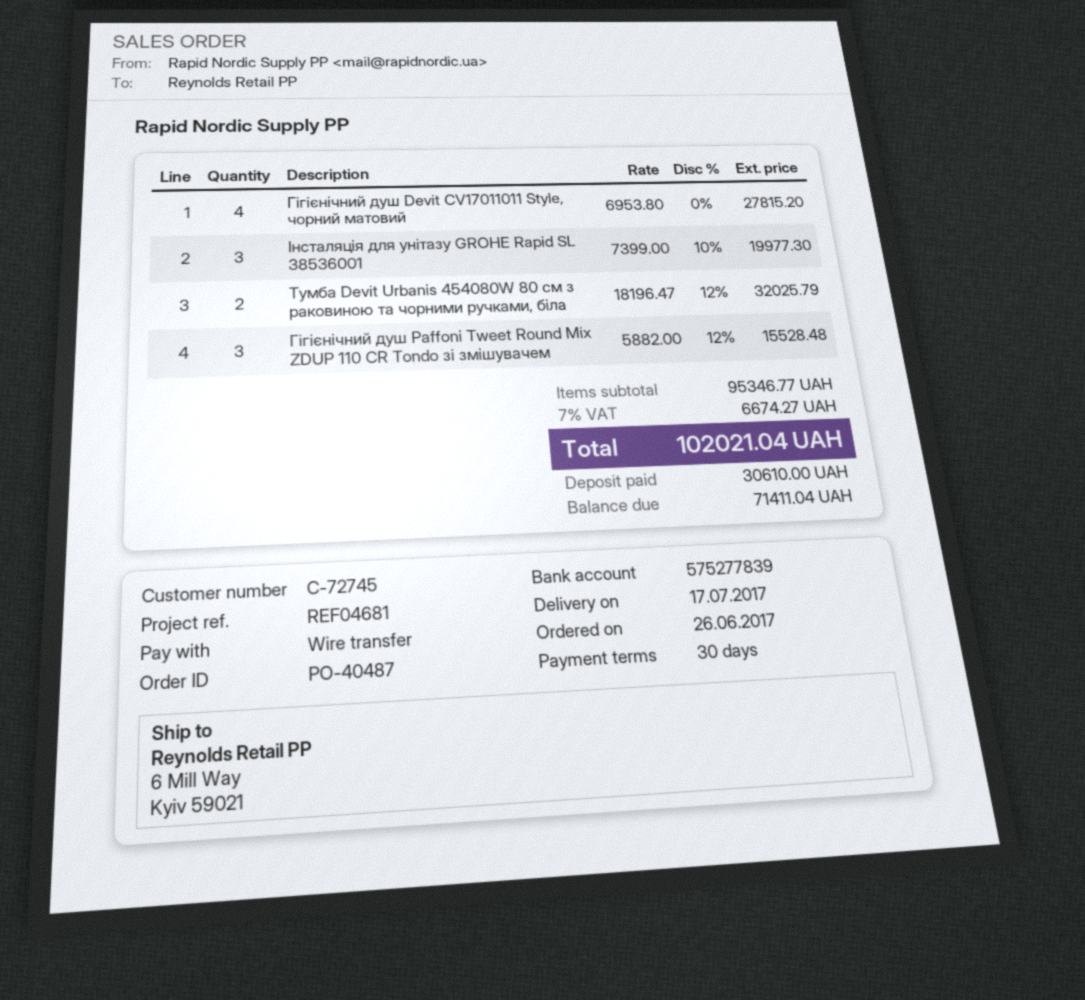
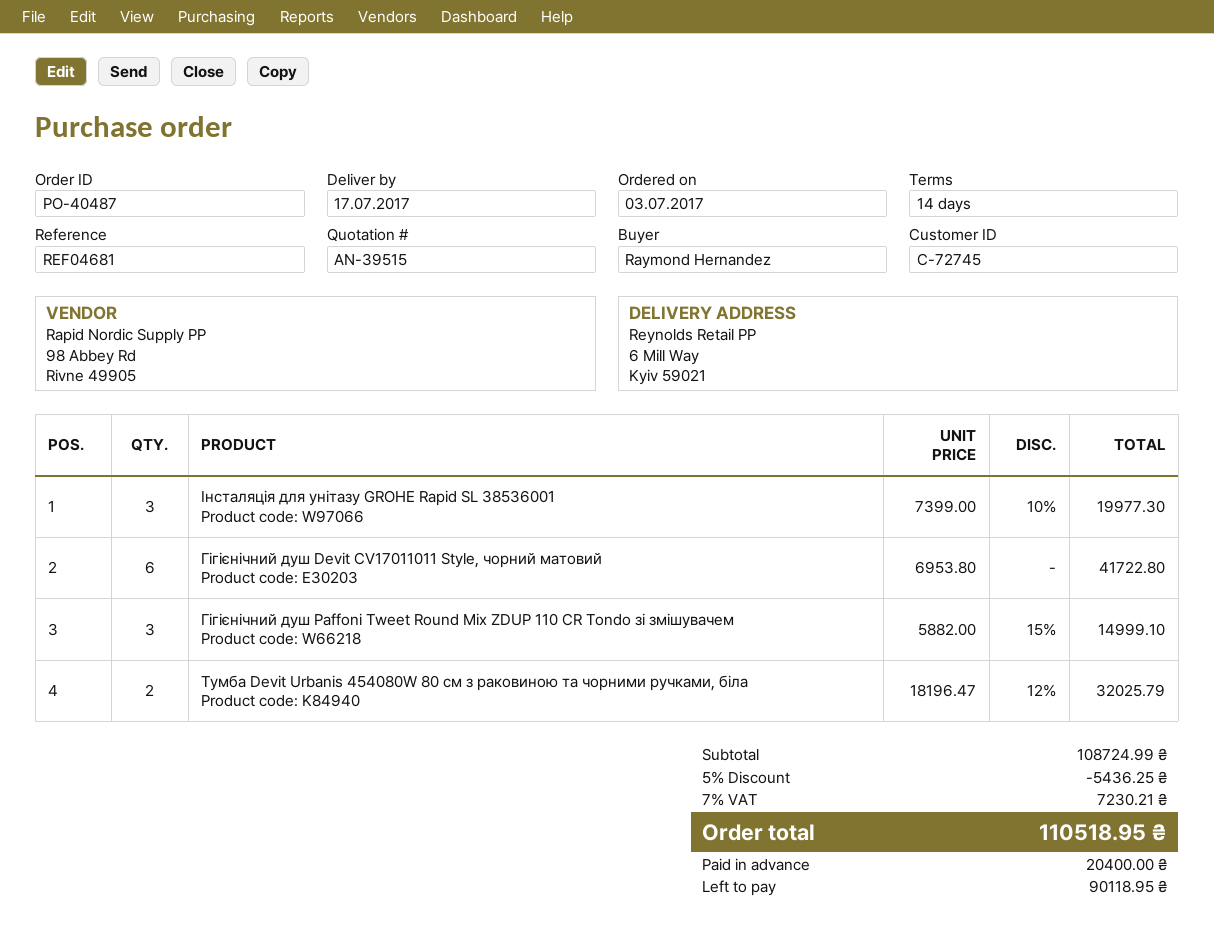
order date: 2017-06-26 -> 2017-07-03
payment terms: 30 days -> 14 days
Гігієнічний душ Devit CV17011011 Style, чорний матовий: 4 x 6953.80 = 27815.20 -> 6 x 6953.80 = 41722.80
Гігієнічний душ Paffoni Tweet Round Mix ZDUP 110 CR Tondo зі змішувачем: 3 x 5882.00 - 12% = 15528.48 -> 3 x 5882.00 - 15% = 14999.10
subtotal: 95346.77 -> 108724.99
discount: none -> 5% = 5436.25
tax: 7% = 6674.27 -> 7% = 7230.21
total: 102021.04 -> 110518.95
deposit: 30610.00 -> 20400.00
balance: 71411.04 -> 90118.95

